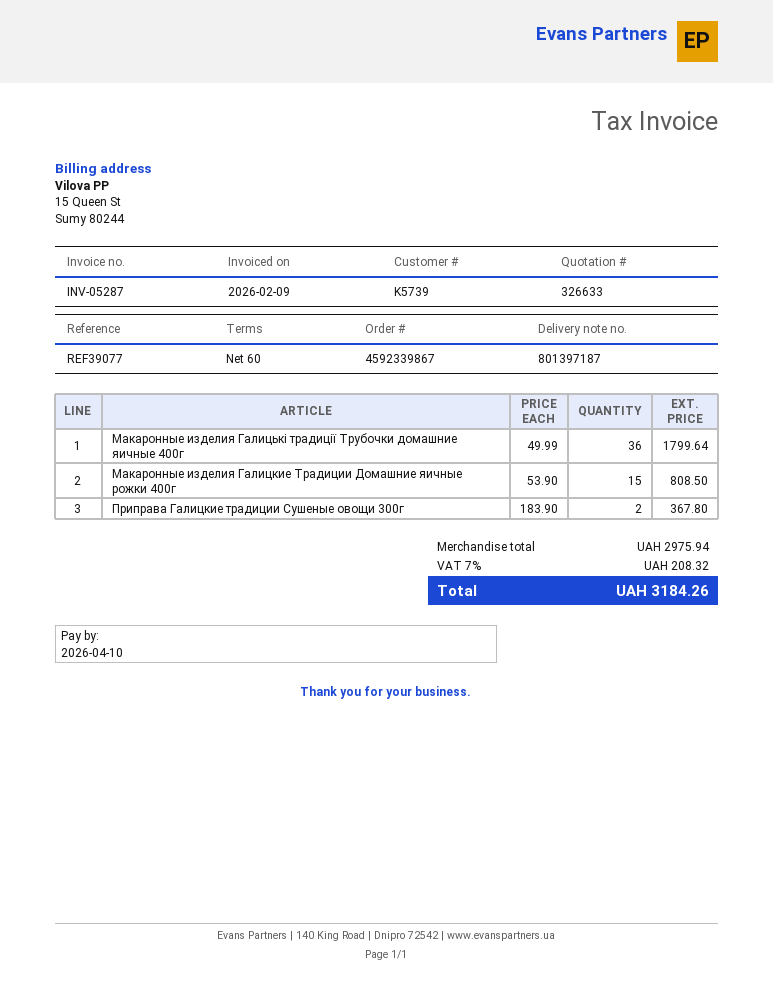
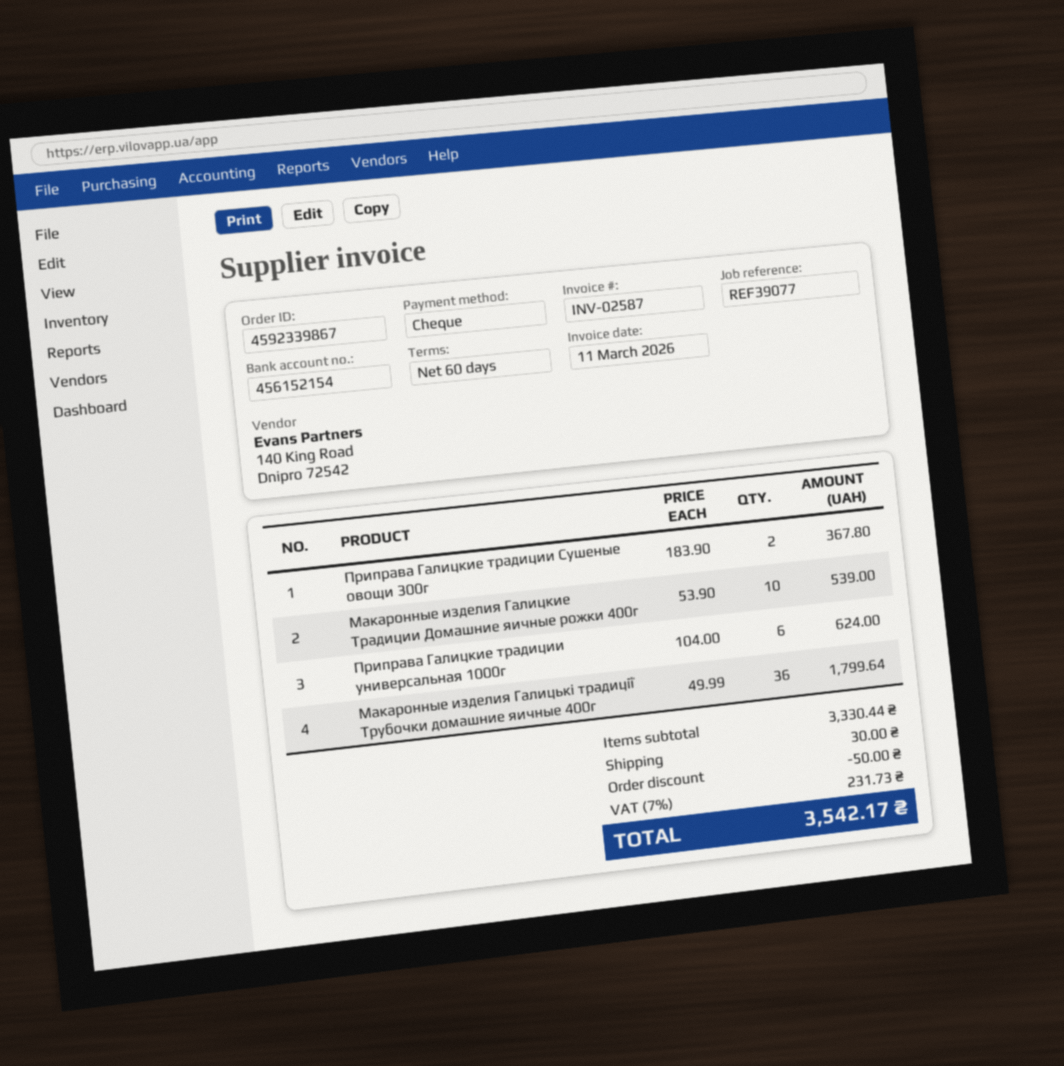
invoice number: INV-05287 -> INV-02587
invoice date: 2026-02-09 -> 2026-03-11
Макаронные изделия Галицкие Традиции Домашние яичные рожки 400г: 15 x 53.90 = 808.50 -> 10 x 53.90 = 539.00
Приправа Галицкие традиции универсальная 1000г: none -> 6 x 104.00 = 624.00
subtotal: 2975.94 -> 3330.44
discount: none -> 50.00
shipping: none -> 30.00
tax: 7% = 208.32 -> 7% = 231.73
total: 3184.26 -> 3542.17

